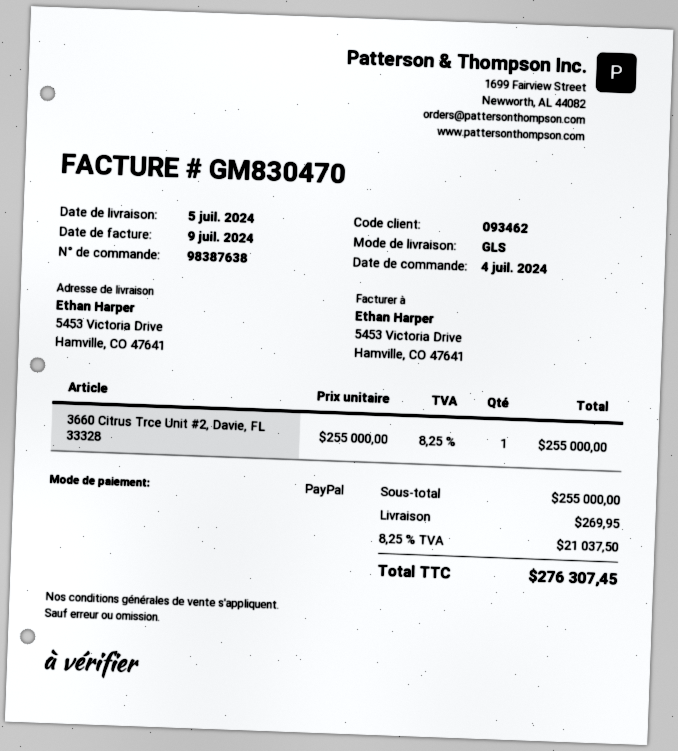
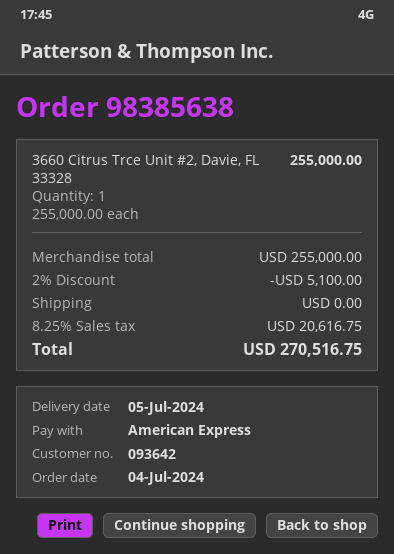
order number: 98387638 -> 98385638
customer number: 093462 -> 093642
payment method: PayPal -> American Express
discount: none -> 2% = 5100.00
shipping: 269.95 -> 0.00
tax: 8.25% = 21037.50 -> 8.25% = 20616.75
total: 276307.45 -> 270516.75

